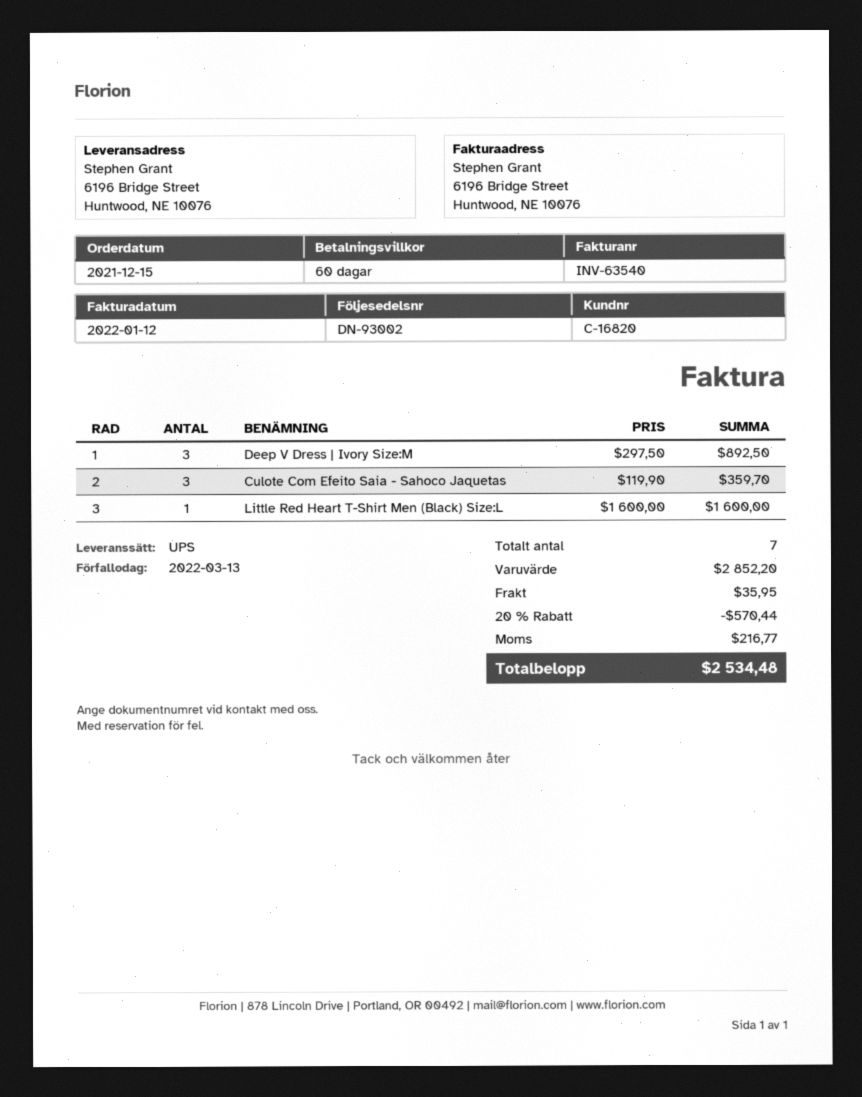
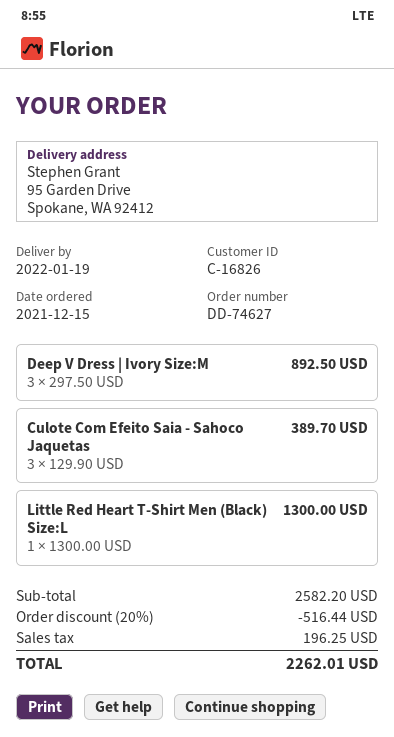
customer number: C-16820 -> C-16826
ship to: 6196 Bridge Street, Huntwood, NE 10076 -> 95 Garden Drive, Spokane, WA 92412
Culote Com Efeito Saia - Sahoco Jaquetas: 3 x 119.90 = 359.70 -> 3 x 129.90 = 389.70
Little Red Heart T-Shirt Men (Black) Size:L: 1 x 1600.00 = 1600.00 -> 1 x 1300.00 = 1300.00
subtotal: 2852.20 -> 2582.20
discount: 20% = 570.44 -> 20% = 516.44
shipping: 35.95 -> none
tax: 216.77 -> 196.25
total: 2534.48 -> 2262.01

